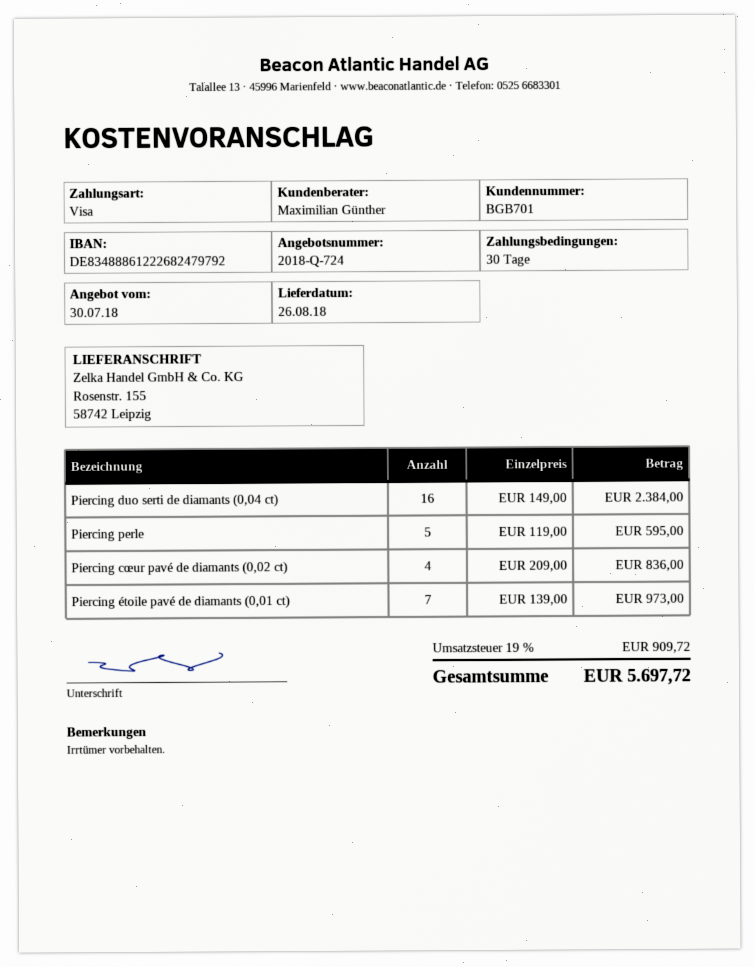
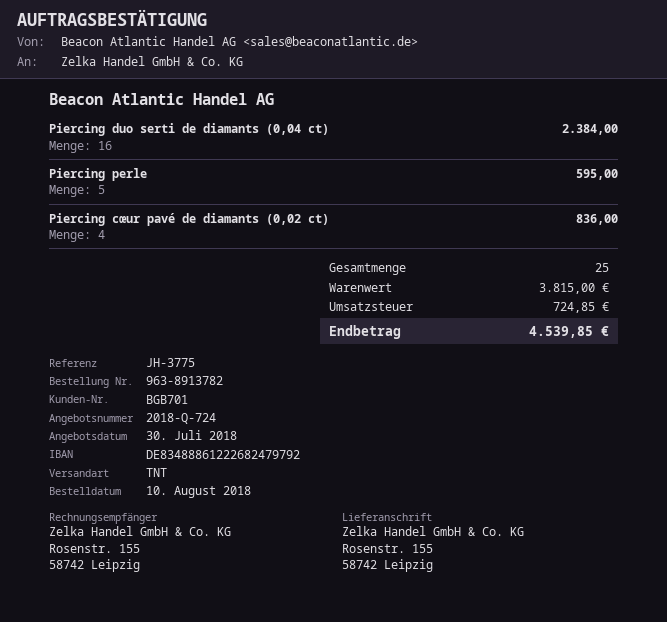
Piercing étoile pavé de diamants (0,01 ct): 7 for 973.00 -> none
tax: 909.72 -> 724.85
total: 5697.72 -> 4539.85

